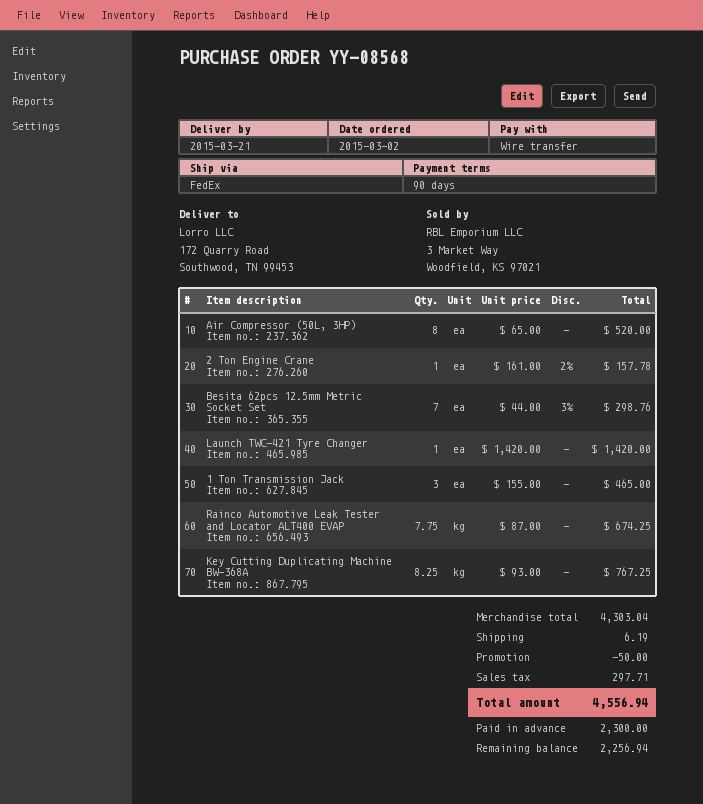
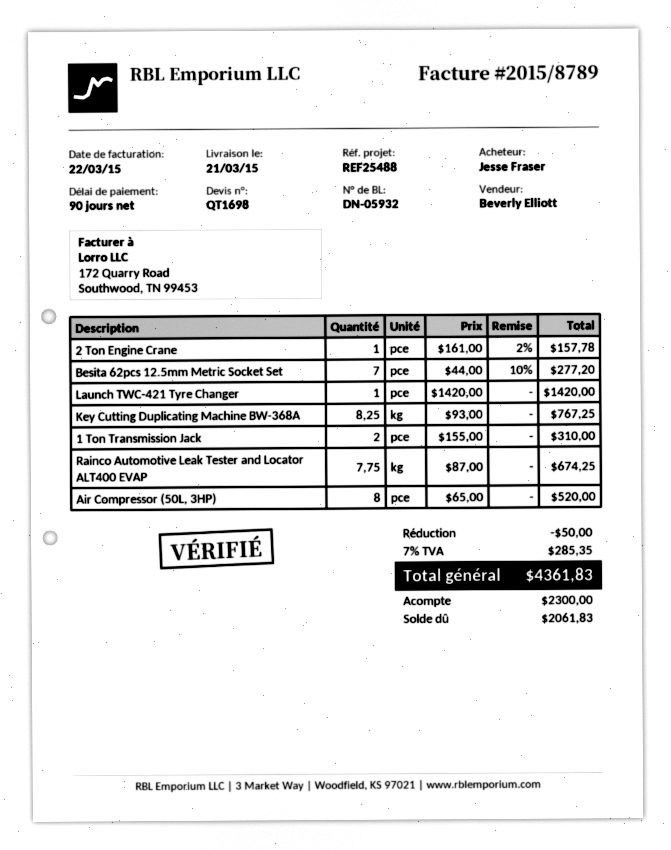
Besita 62pcs 12.5mm Metric Socket Set: 7 x 44.00 - 3% = 298.76 -> 7 x 44.00 - 10% = 277.20
1 Ton Transmission Jack: 3 x 155.00 = 465.00 -> 2 x 155.00 = 310.00
shipping: 6.19 -> none
tax: 297.71 -> 285.35
total: 4556.94 -> 4361.83
balance: 2256.94 -> 2061.83

